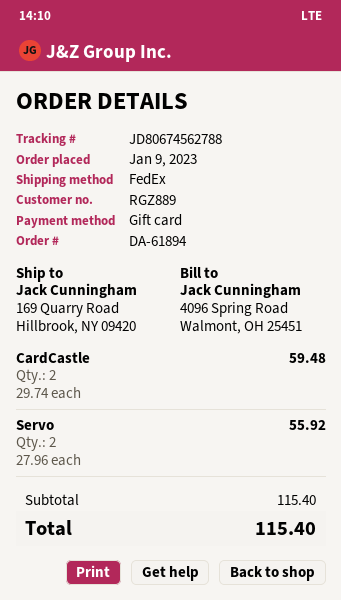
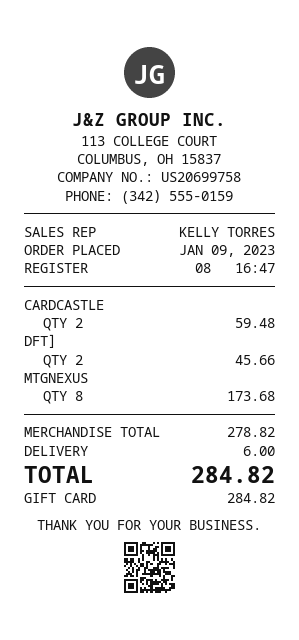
Servo: 2 for 55.92 -> none
DFT]: none -> 2 for 45.66
MTGNEXUS: none -> 8 for 173.68
subtotal: 115.40 -> 278.82
shipping: none -> 6.00
total: 115.40 -> 284.82

